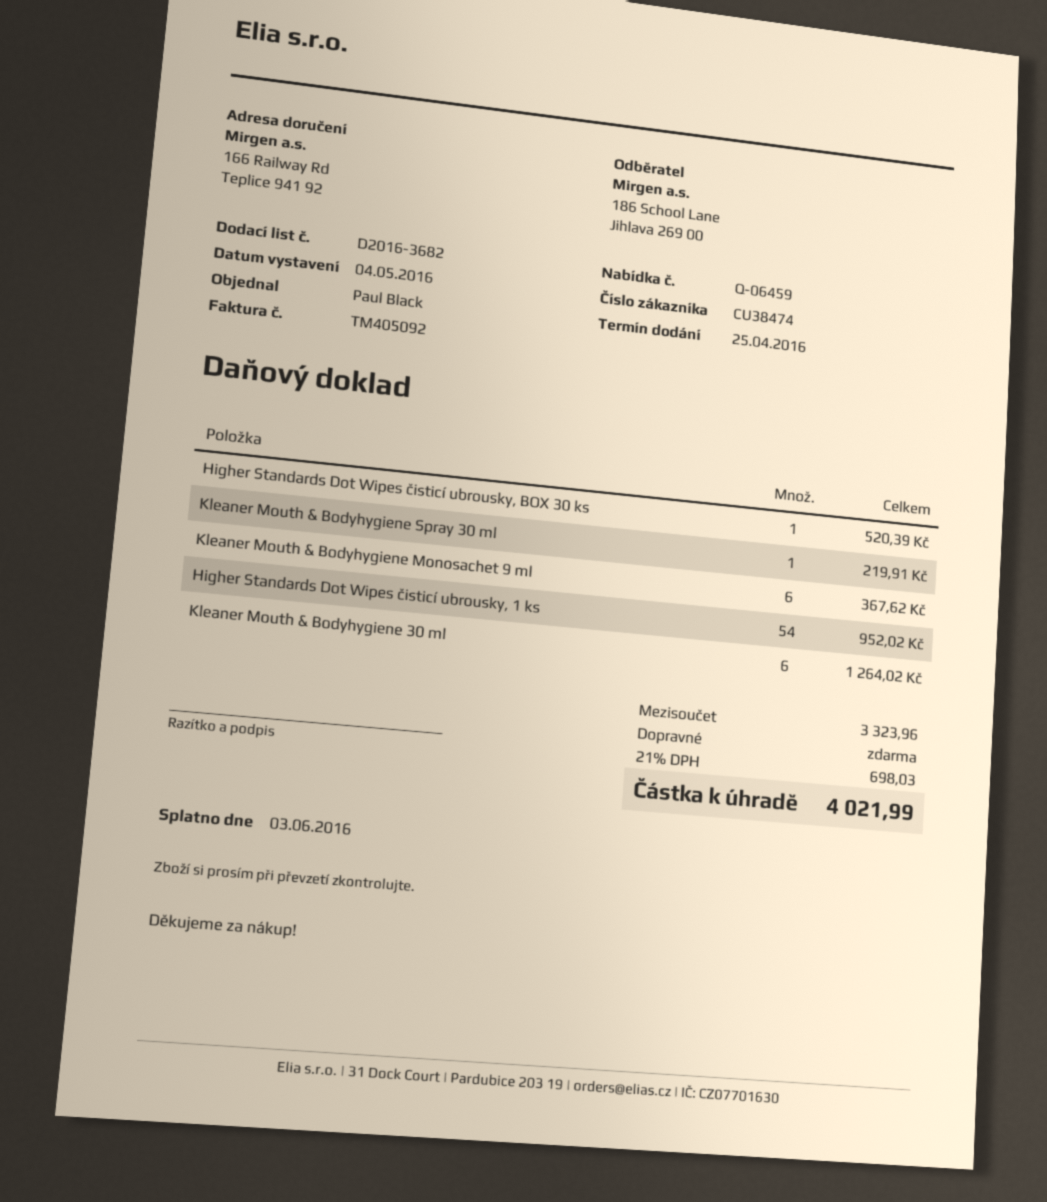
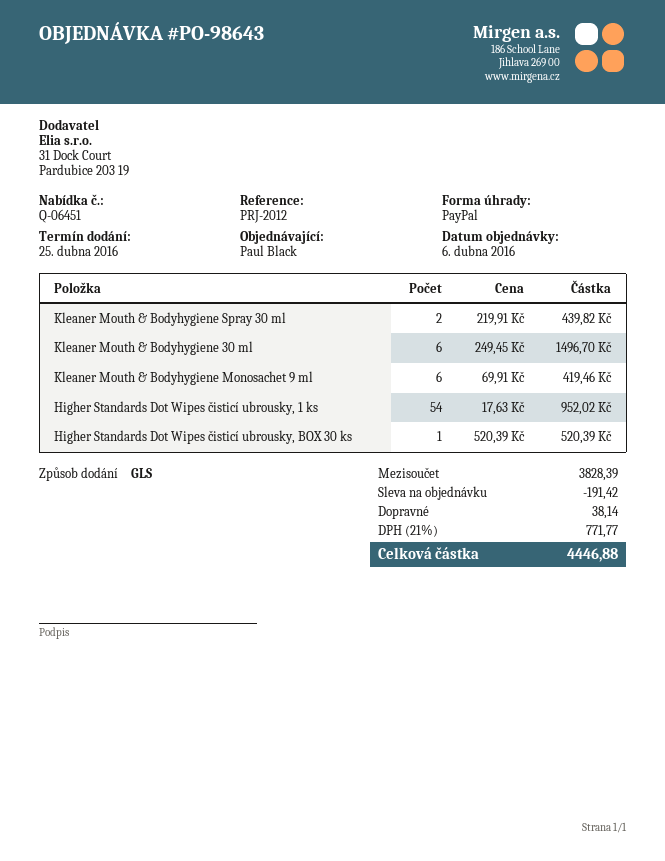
quote number: Q-06459 -> Q-06451
Kleaner Mouth & Bodyhygiene Spray 30 ml: 1 for 219.91 -> 2 for 439.82
Kleaner Mouth & Bodyhygiene Monosachet 9 ml: 6 for 367.62 -> 6 for 419.46
Kleaner Mouth & Bodyhygiene 30 ml: 6 for 1264.02 -> 6 for 1496.70
subtotal: 3323.96 -> 3828.39
discount: none -> 191.42
shipping: 0.00 -> 38.14
tax: 21% = 698.03 -> 21% = 771.77
total: 4021.99 -> 4446.88

